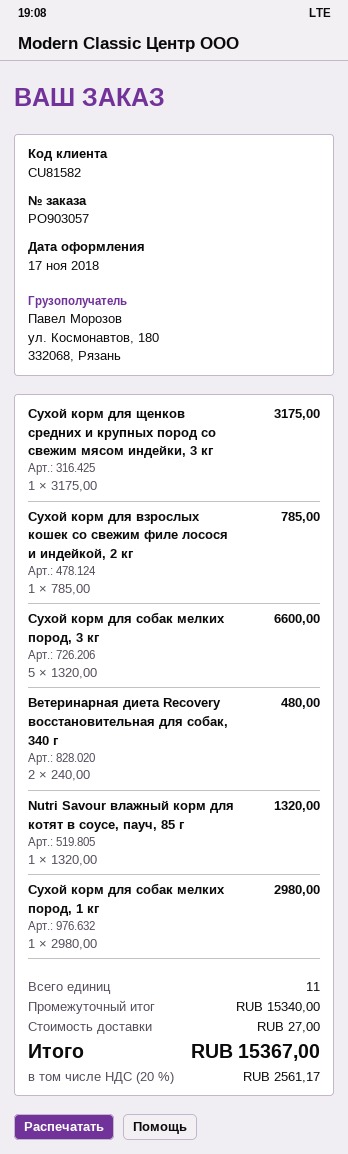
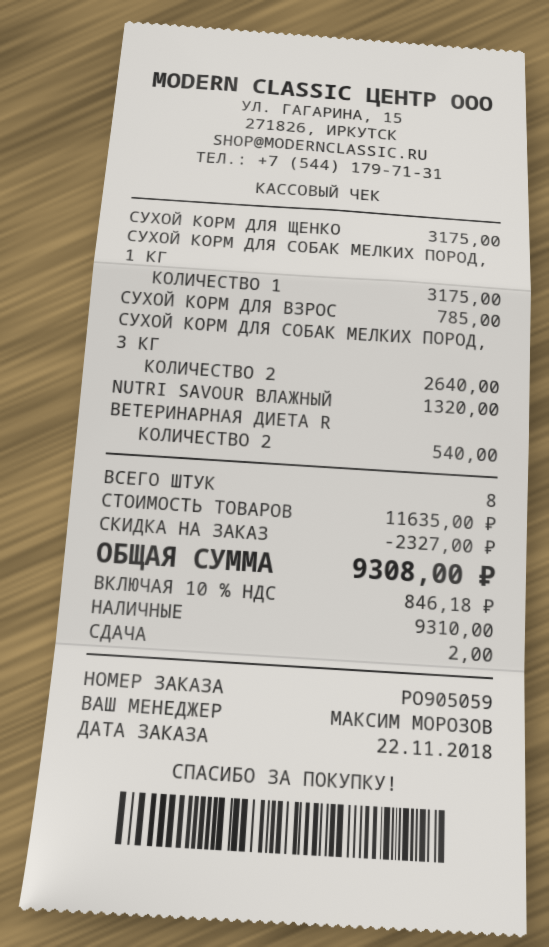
order number: PO903057 -> PO905059
order date: 2018-11-17 -> 2018-11-22
Сухой корм для собак мелких пород, 3 кг: 5 for 6600.00 -> 2 for 2640.00
Ветеринарная диета Recovery восстановительная для собак, 340 г: 2 for 480.00 -> 2 for 540.00
Сухой корм для собак мелких пород, 1 кг: 1 for 2980.00 -> 1 for 3175.00
total quantity: 11 -> 8
subtotal: 15340.00 -> 11635.00
discount: none -> 2327.00
shipping: 27.00 -> none
tax: 20% = 2561.17 -> 10% = 846.18
total: 15367.00 -> 9308.00

